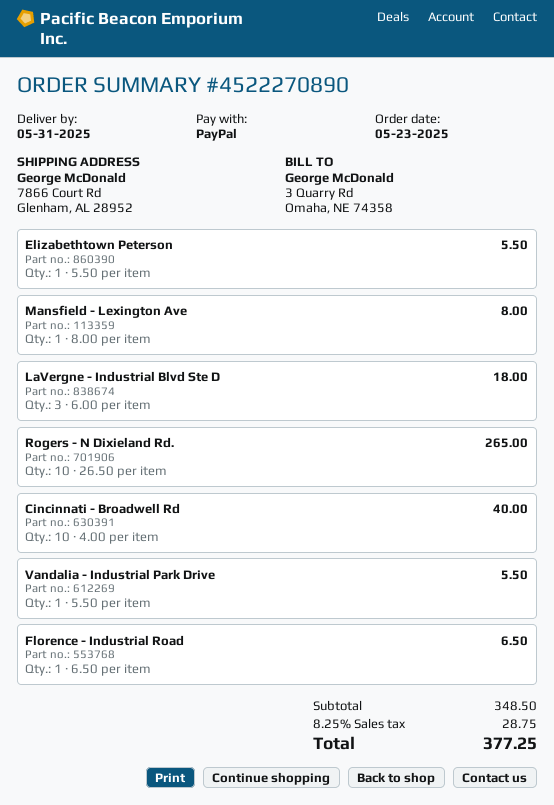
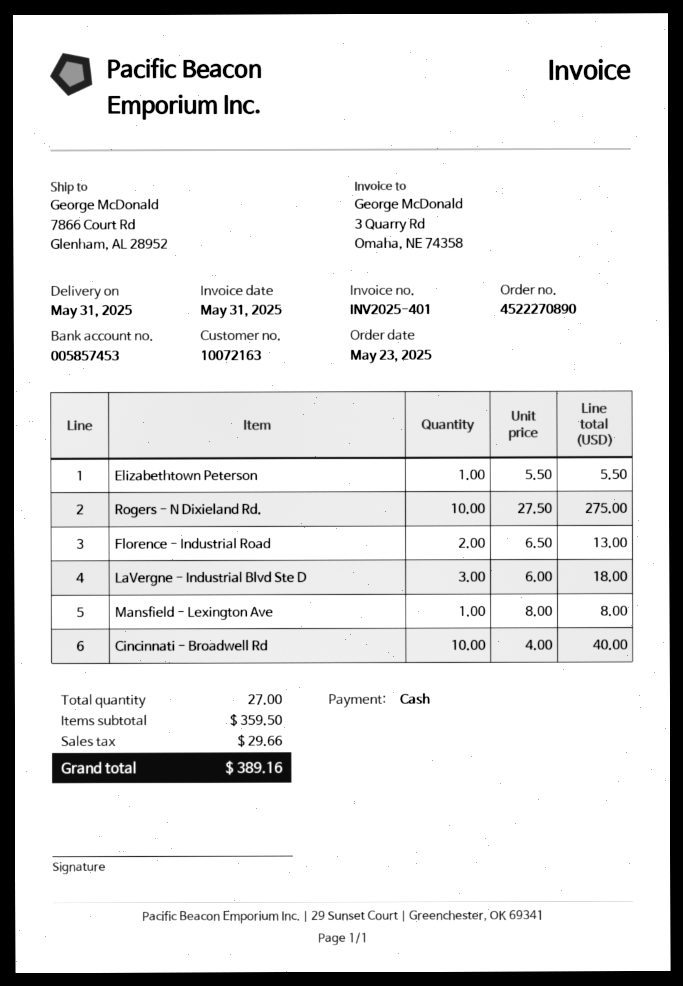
payment method: PayPal -> cash
Rogers - N Dixieland Rd.: 10 x 26.50 = 265.00 -> 10 x 27.50 = 275.00
Vandalia - Industrial Park Drive: 1 x 5.50 = 5.50 -> none
Florence - Industrial Road: 1 x 6.50 = 6.50 -> 2 x 6.50 = 13.00
subtotal: 348.50 -> 359.50
tax: 28.75 -> 29.66
total: 377.25 -> 389.16

